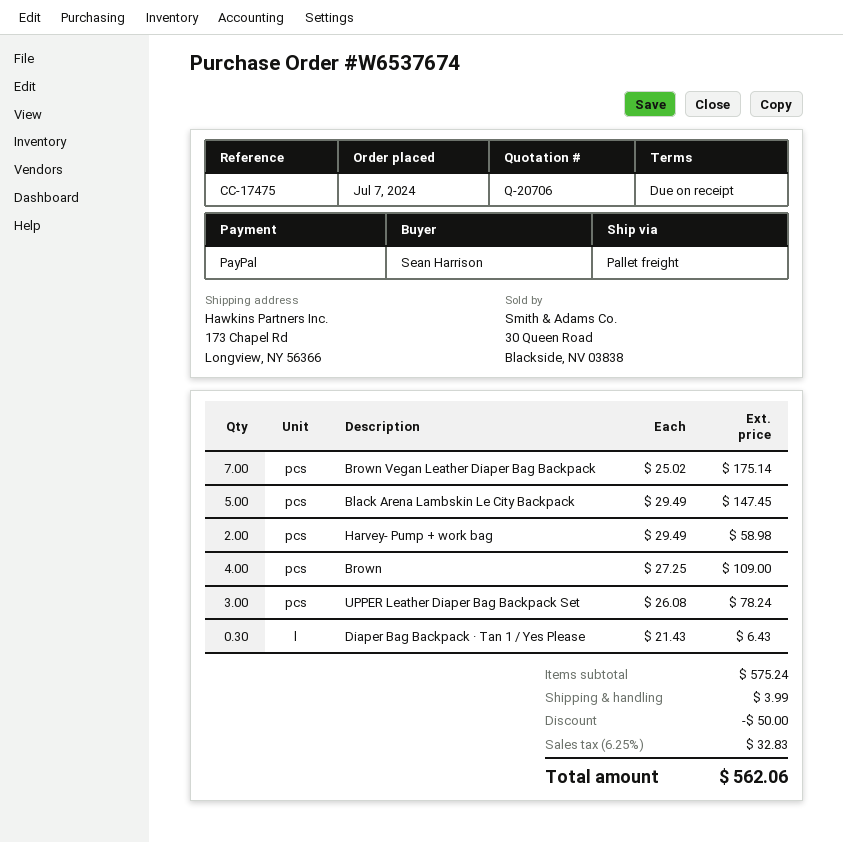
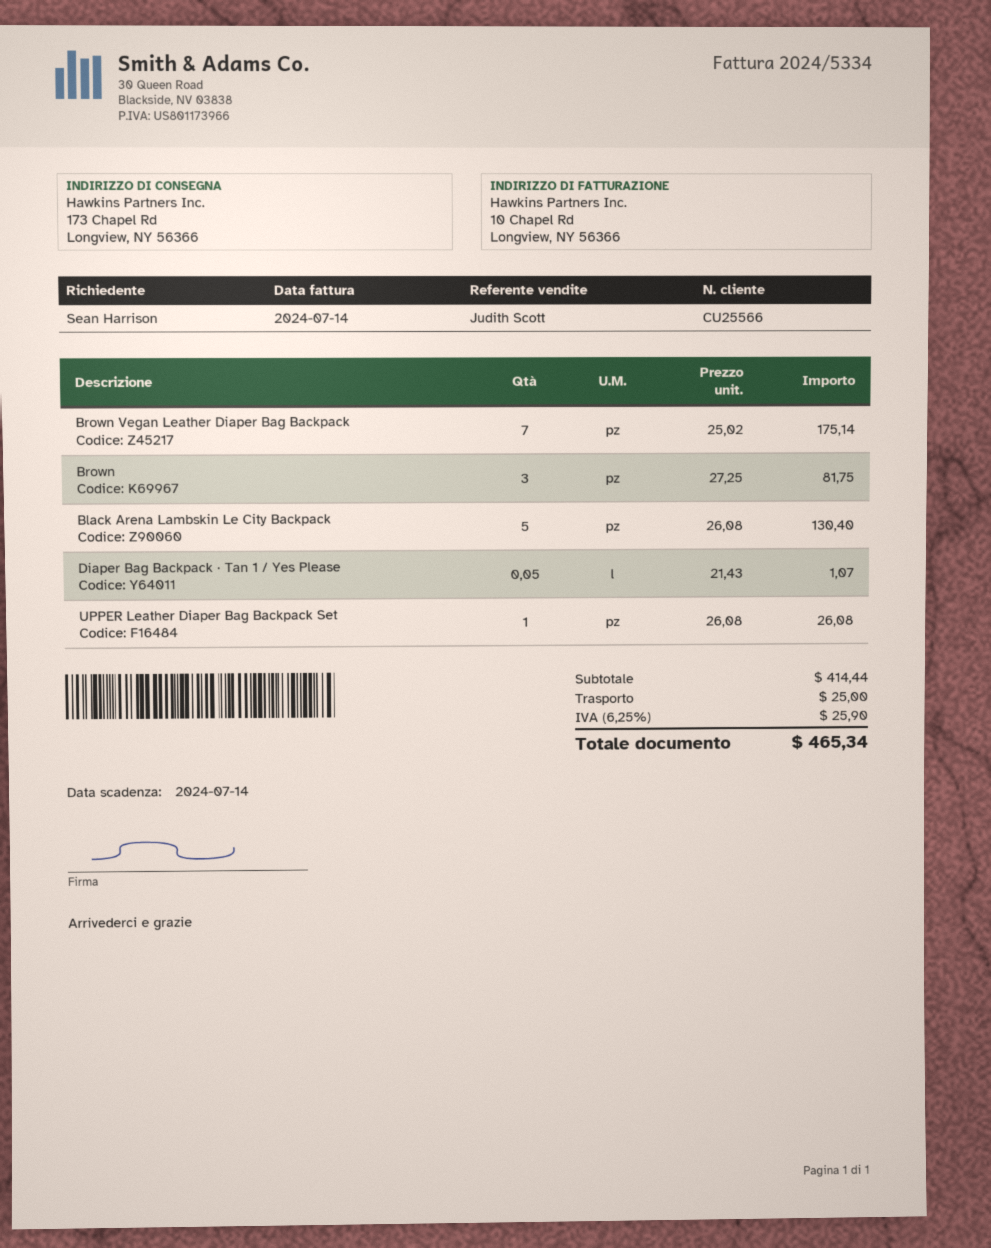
Black Arena Lambskin Le City Backpack: 5 x 29.49 = 147.45 -> 5 x 26.08 = 130.40
Harvey- Pump + work bag: 2 x 29.49 = 58.98 -> none
Brown: 4 x 27.25 = 109.00 -> 3 x 27.25 = 81.75
UPPER Leather Diaper Bag Backpack Set: 3 x 26.08 = 78.24 -> 1 x 26.08 = 26.08
Diaper Bag Backpack · Tan 1 / Yes Please: 0.3 x 21.43 = 6.43 -> 0.05 x 21.43 = 1.07
subtotal: 575.24 -> 414.44
discount: 50.00 -> none
shipping: 3.99 -> 25.00
tax: 6.25% = 32.83 -> 6.25% = 25.90
total: 562.06 -> 465.34

